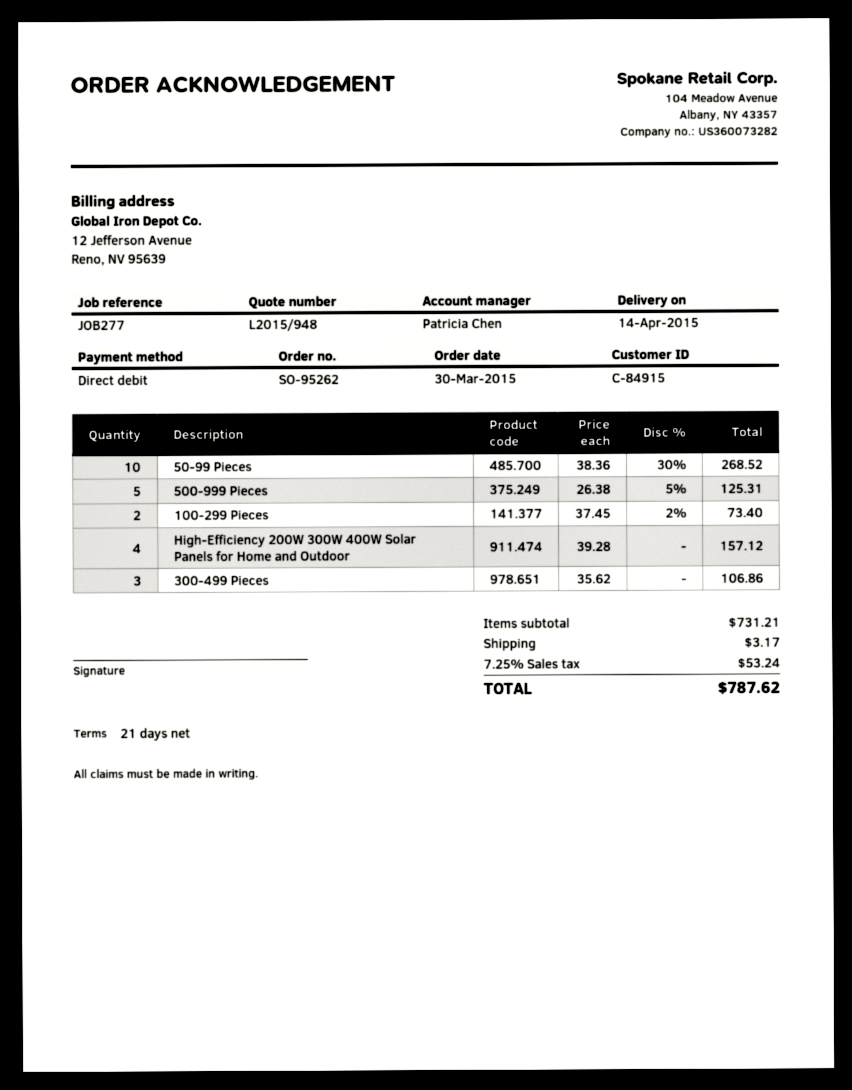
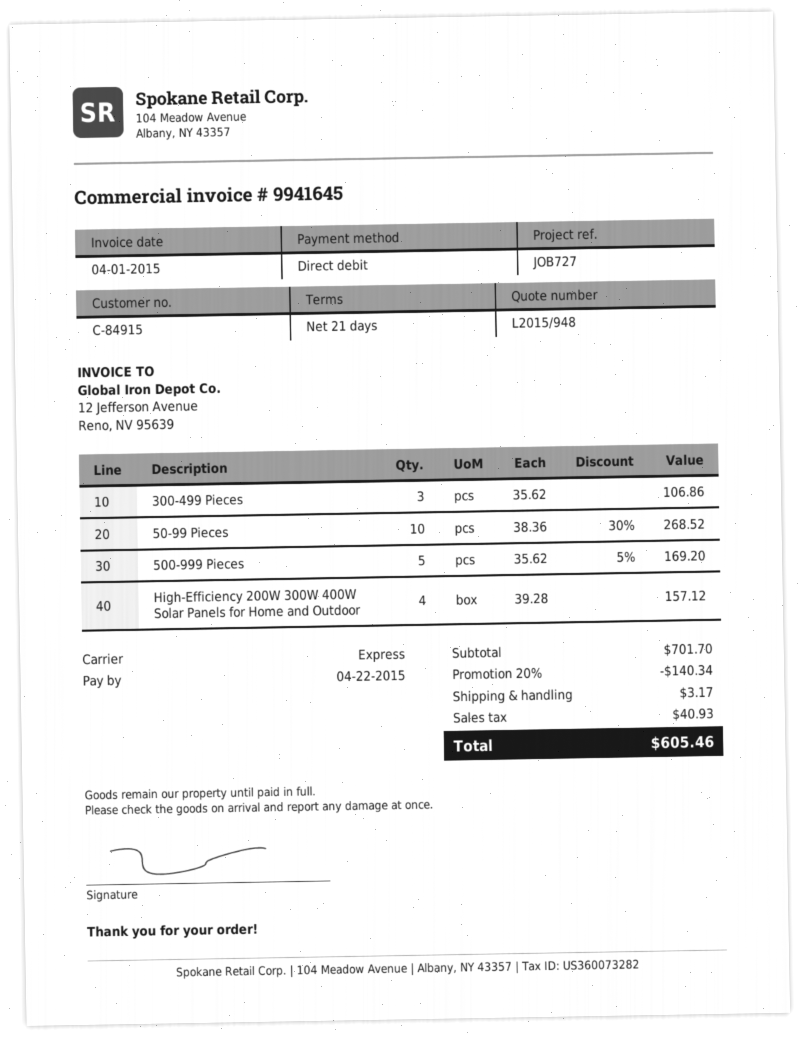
reference: JOB277 -> JOB727
500-999 Pieces: 5 x 26.38 - 5% = 125.31 -> 5 x 35.62 - 5% = 169.20
100-299 Pieces: 2 x 37.45 - 2% = 73.40 -> none
subtotal: 731.21 -> 701.70
discount: none -> 20% = 140.34
tax: 53.24 -> 40.93
total: 787.62 -> 605.46

